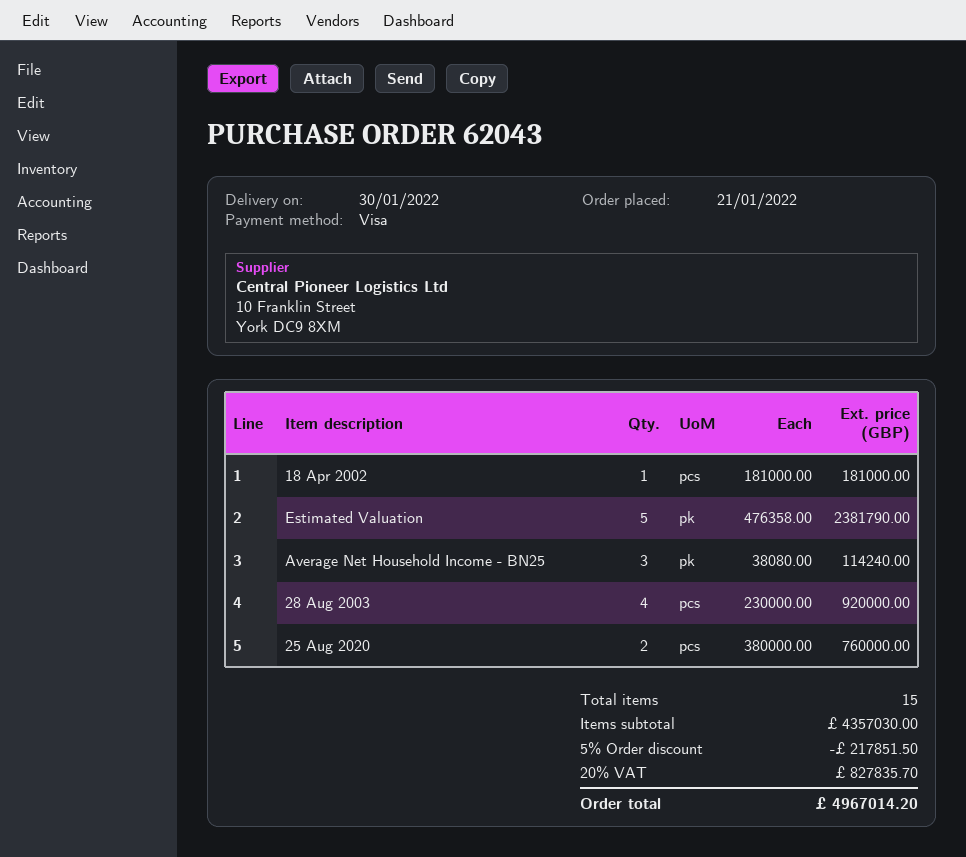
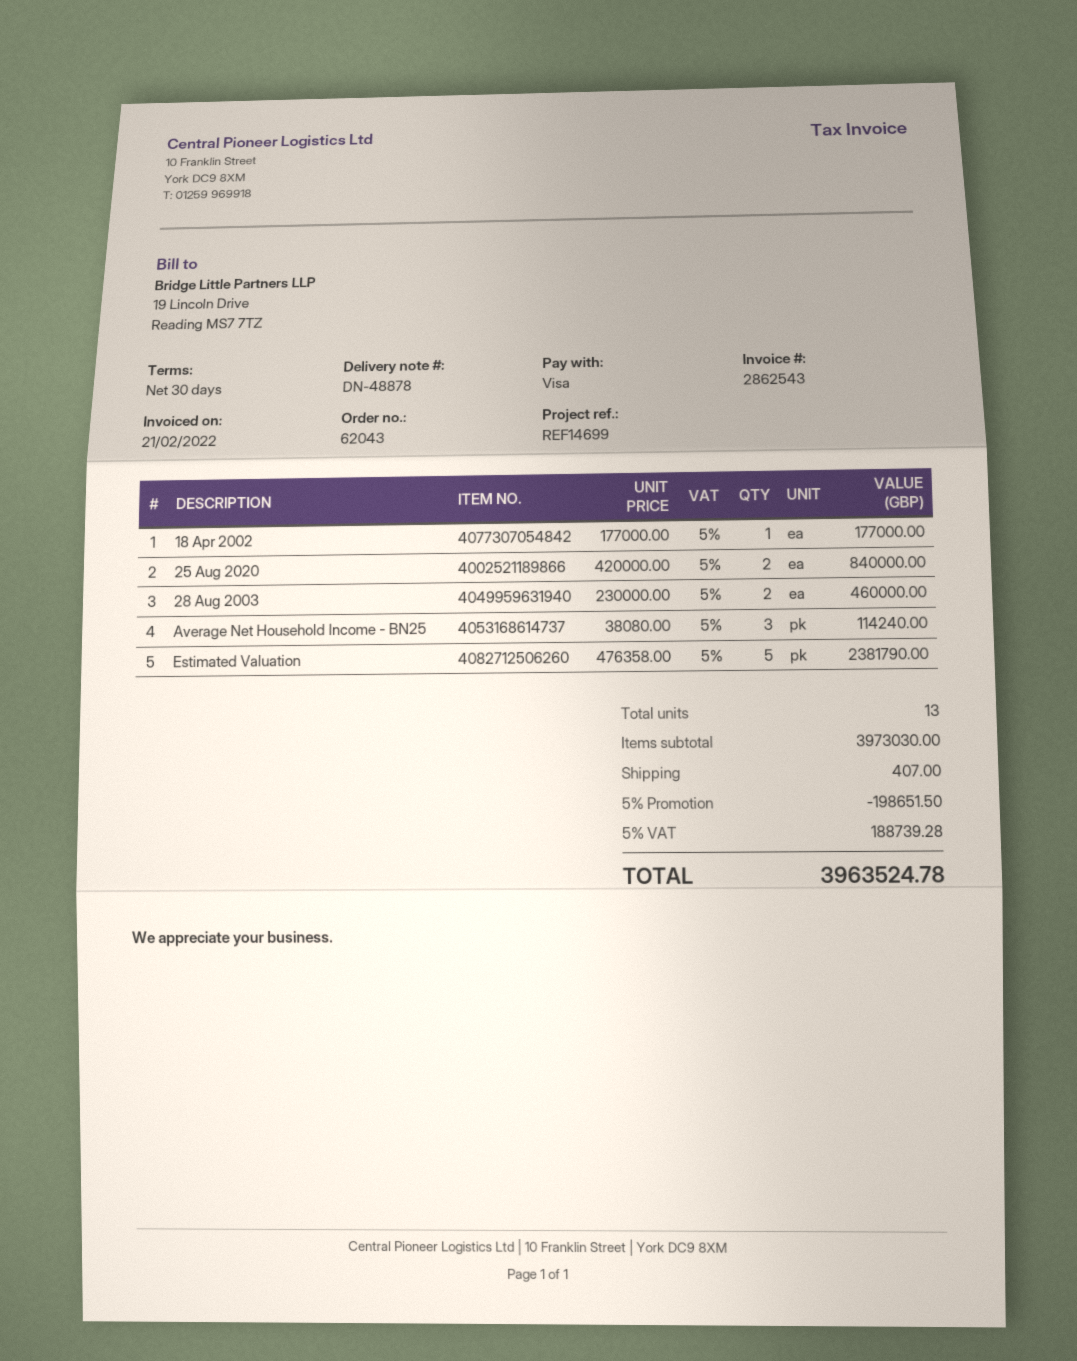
18 Apr 2002: 1 x 181000.00 = 181000.00 -> 1 x 177000.00 = 177000.00
28 Aug 2003: 4 x 230000.00 = 920000.00 -> 2 x 230000.00 = 460000.00
25 Aug 2020: 2 x 380000.00 = 760000.00 -> 2 x 420000.00 = 840000.00
total quantity: 15 -> 13
subtotal: 4357030.00 -> 3973030.00
discount: 5% = 217851.50 -> 5% = 198651.50
shipping: none -> 407.00
tax: 20% = 827835.70 -> 5% = 188739.28
total: 4967014.20 -> 3963524.78

